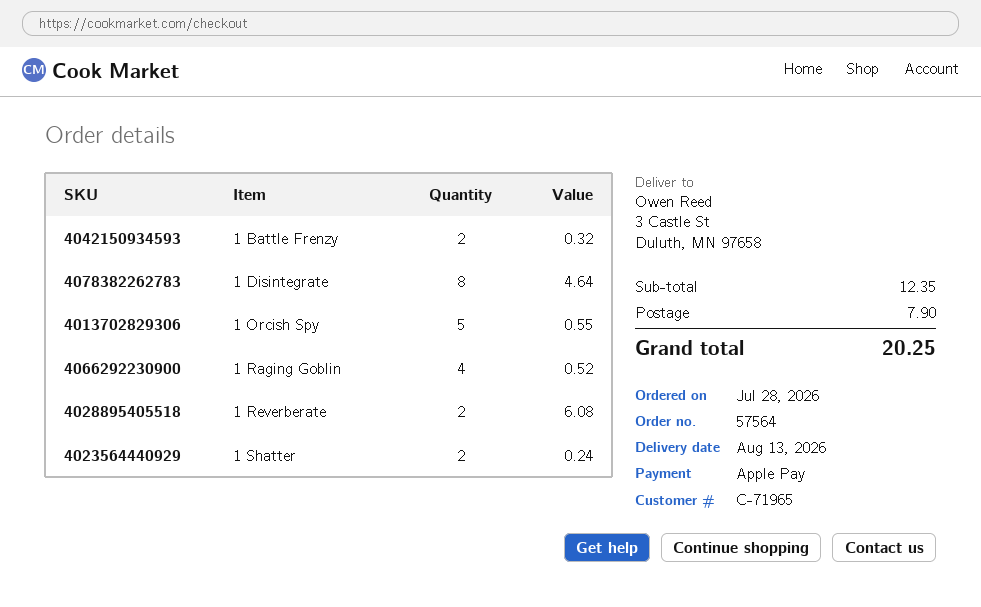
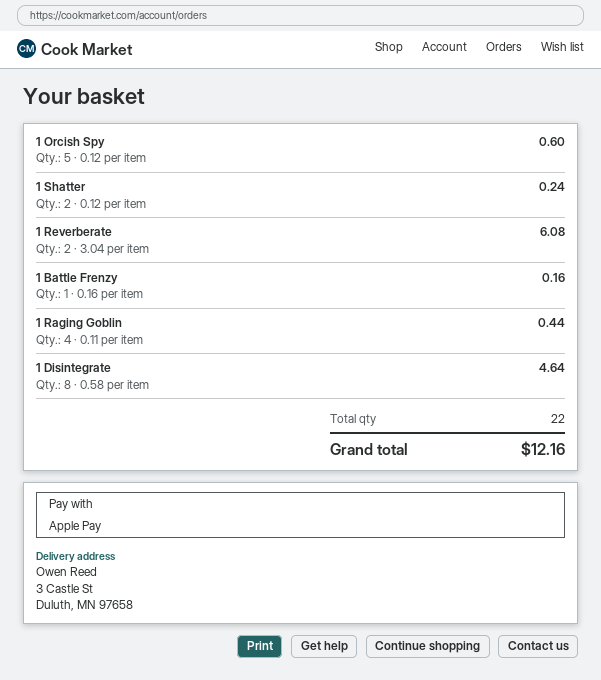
1 Battle Frenzy: 2 for 0.32 -> 1 for 0.16
1 Orcish Spy: 5 for 0.55 -> 5 for 0.60
1 Raging Goblin: 4 for 0.52 -> 4 for 0.44
shipping: 7.90 -> none
total: 20.25 -> 12.16

